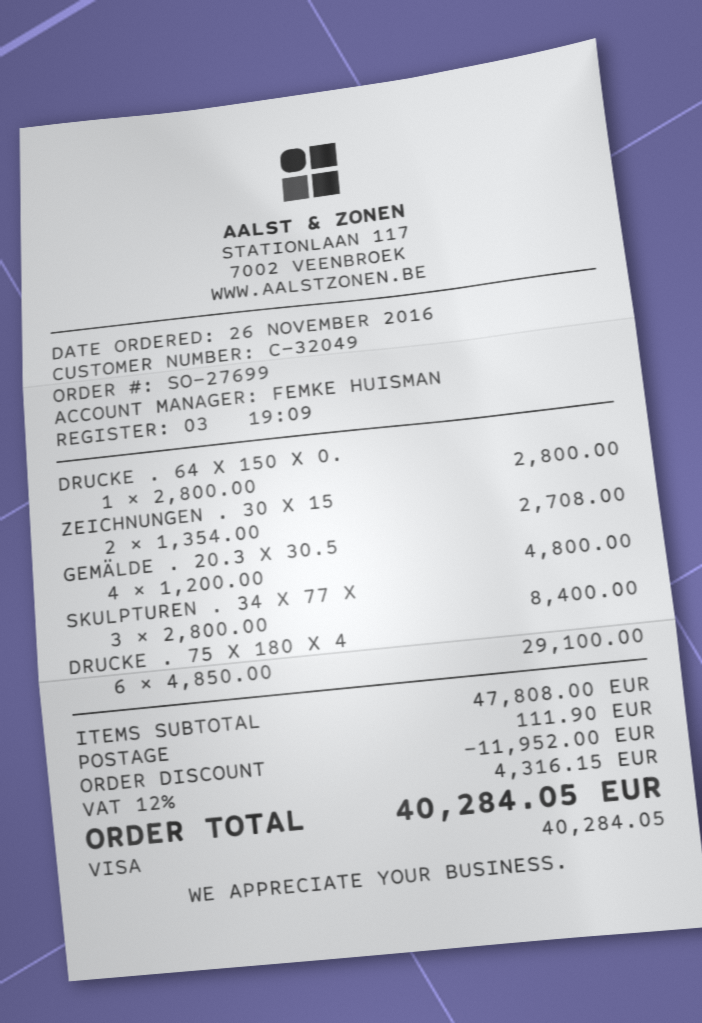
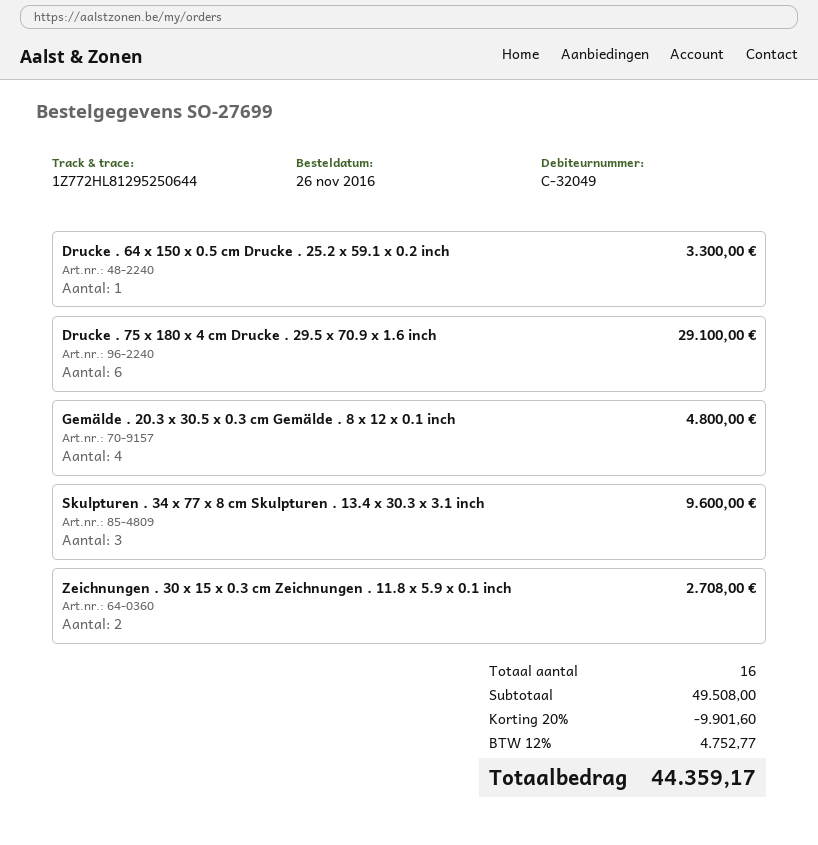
DRUCKE . 64 X 150 X 0.: 1 for 2800.00 -> 1 for 3300.00
SKULPTUREN . 34 X 77 X: 3 for 8400.00 -> 3 for 9600.00
subtotal: 47808.00 -> 49508.00
discount: 11952.00 -> 9901.60
shipping: 111.90 -> none
tax: 12% = 4316.15 -> 12% = 4752.77
total: 40284.05 -> 44359.17

